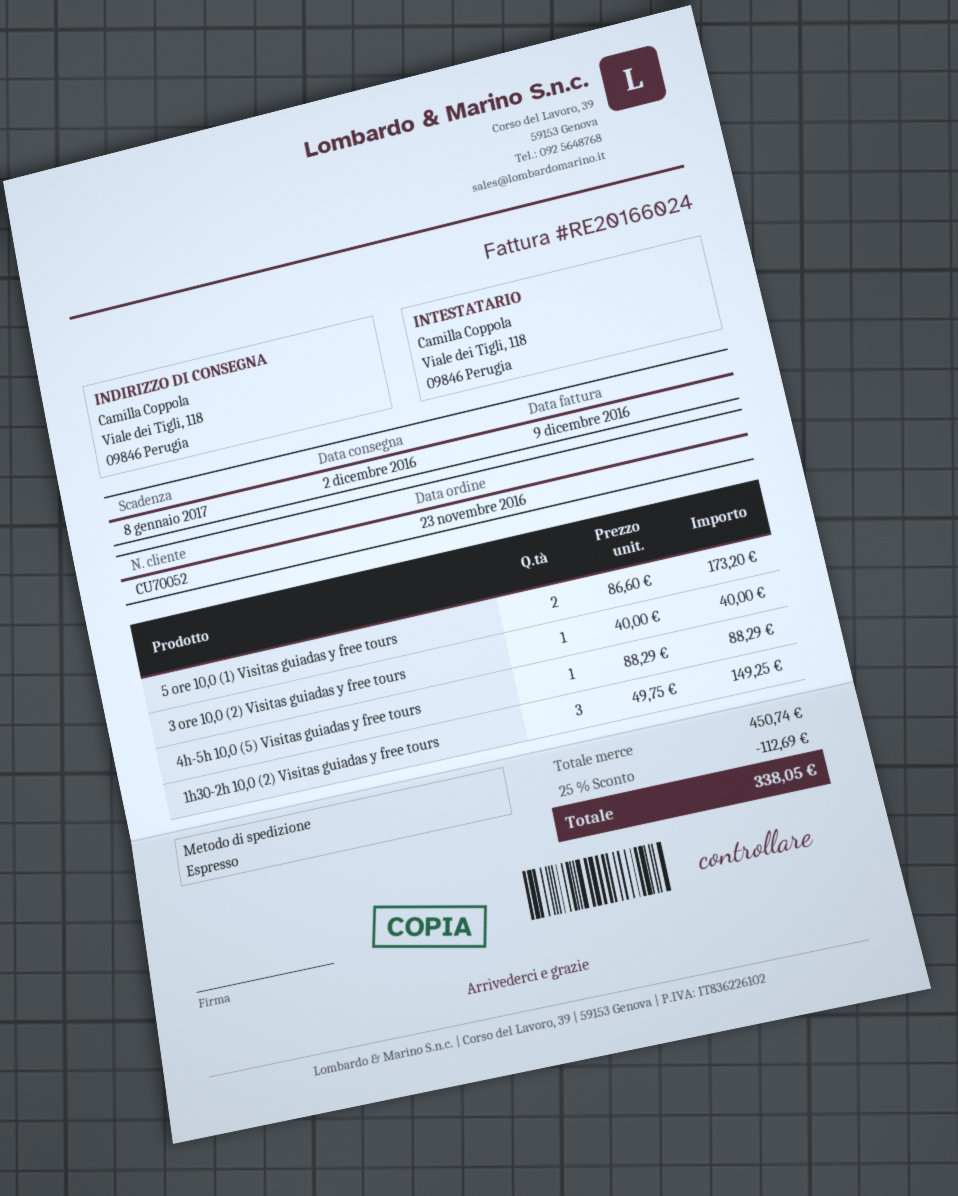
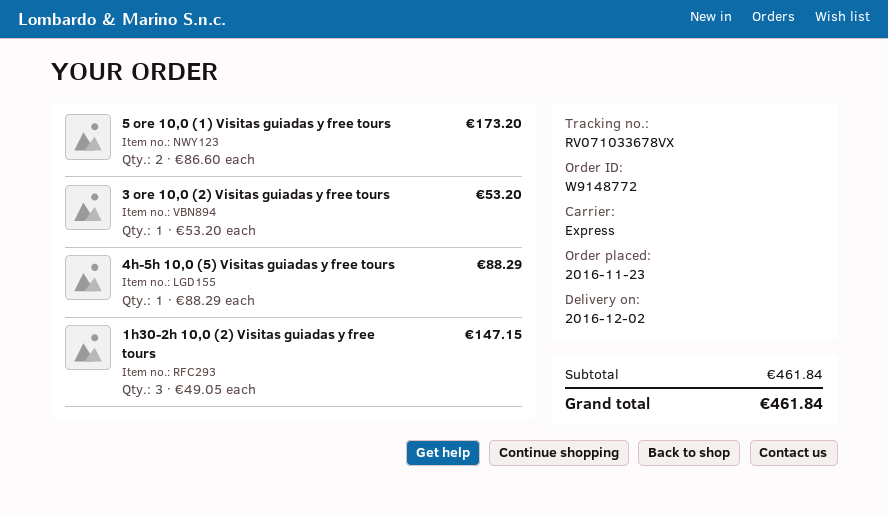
3 ore 10,0 (2) Visitas guiadas y free tours: 1 x 40.00 = 40.00 -> 1 x 53.20 = 53.20
1h30-2h 10,0 (2) Visitas guiadas y free tours: 3 x 49.75 = 149.25 -> 3 x 49.05 = 147.15
subtotal: 450.74 -> 461.84
discount: 25% = 112.69 -> none
total: 338.05 -> 461.84

